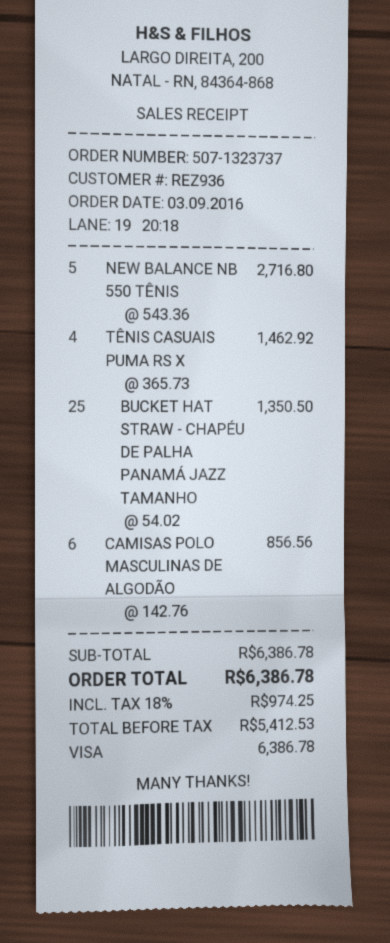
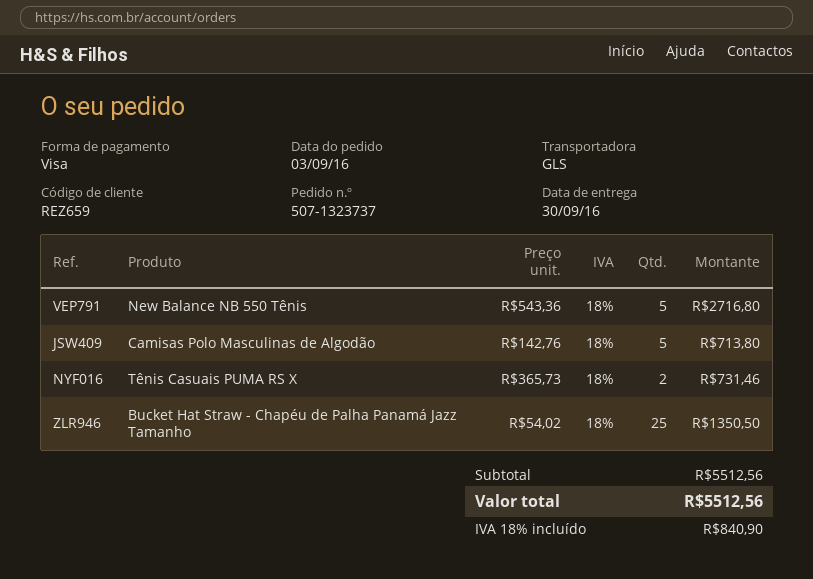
customer number: REZ936 -> REZ659
TÊNIS CASUAIS PUMA RS X: 4 x 365.73 = 1462.92 -> 2 x 365.73 = 731.46
CAMISAS POLO MASCULINAS DE ALGODÃO: 6 x 142.76 = 856.56 -> 5 x 142.76 = 713.80
subtotal: 6386.78 -> 5512.56
tax: 18% = 974.25 -> 18% = 840.90
total: 6386.78 -> 5512.56

